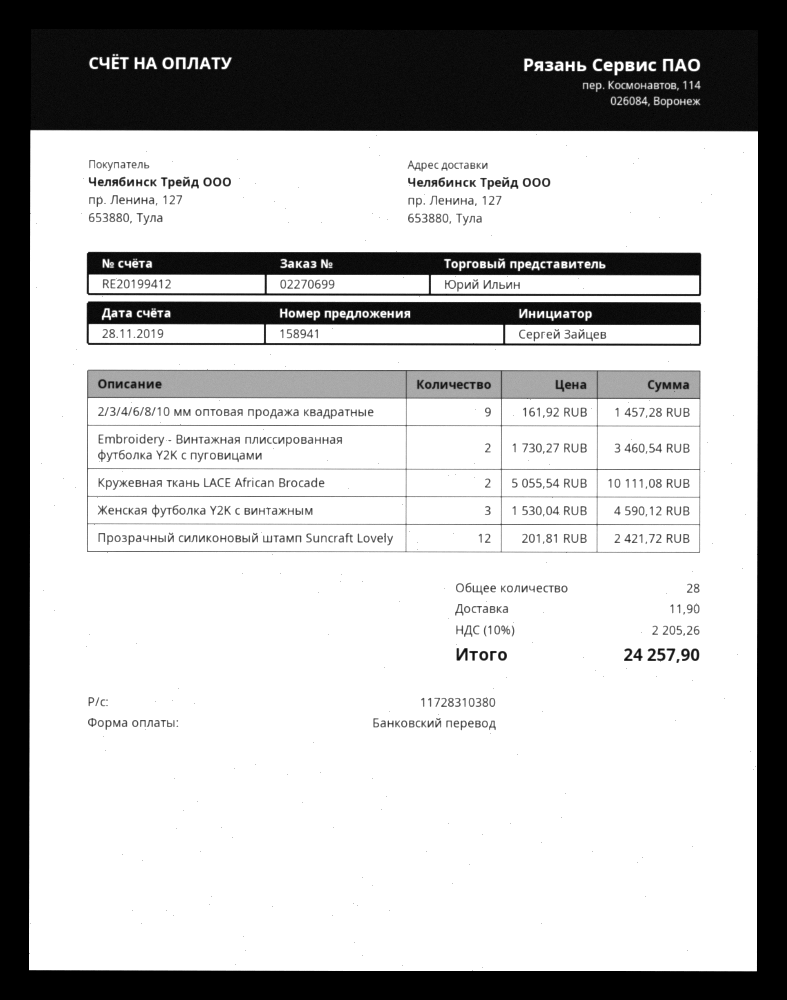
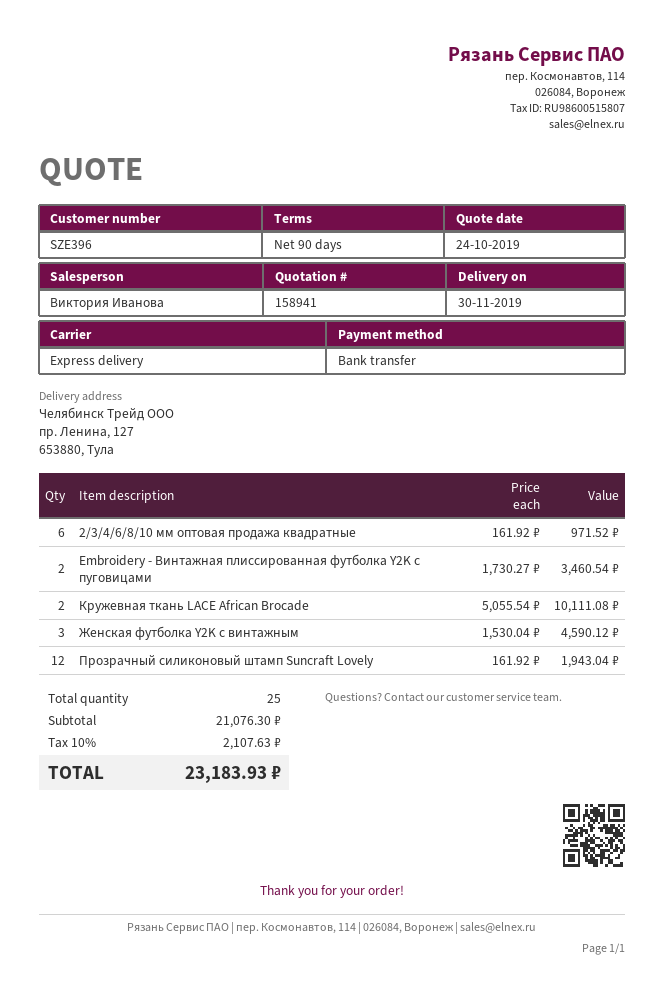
sales rep: Юрий Ильин -> Виктория Иванова
2/3/4/6/8/10 мм оптовая продажа квадратные: 9 x 161.92 = 1457.28 -> 6 x 161.92 = 971.52
Прозрачный силиконовый штамп Suncraft Lovely: 12 x 201.81 = 2421.72 -> 12 x 161.92 = 1943.04
total quantity: 28 -> 25
shipping: 11.90 -> none
tax: 10% = 2205.26 -> 10% = 2107.63
total: 24257.90 -> 23183.93

